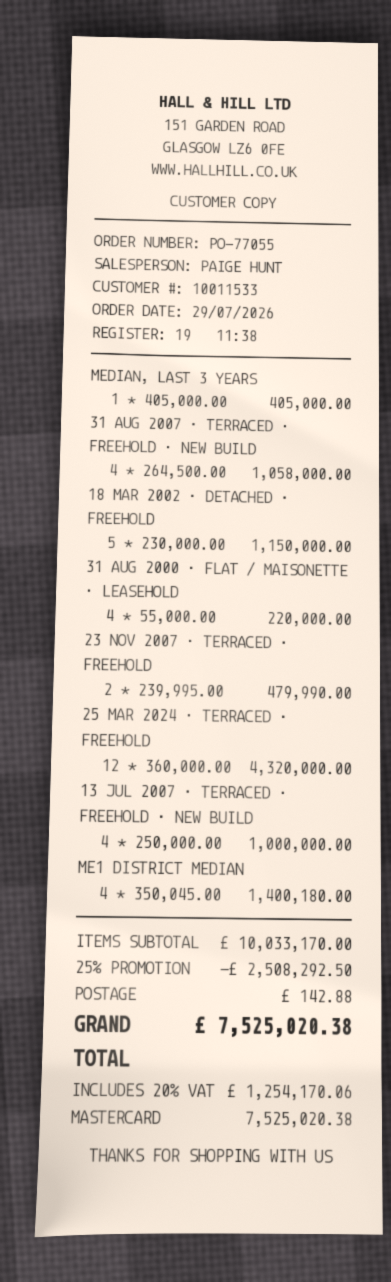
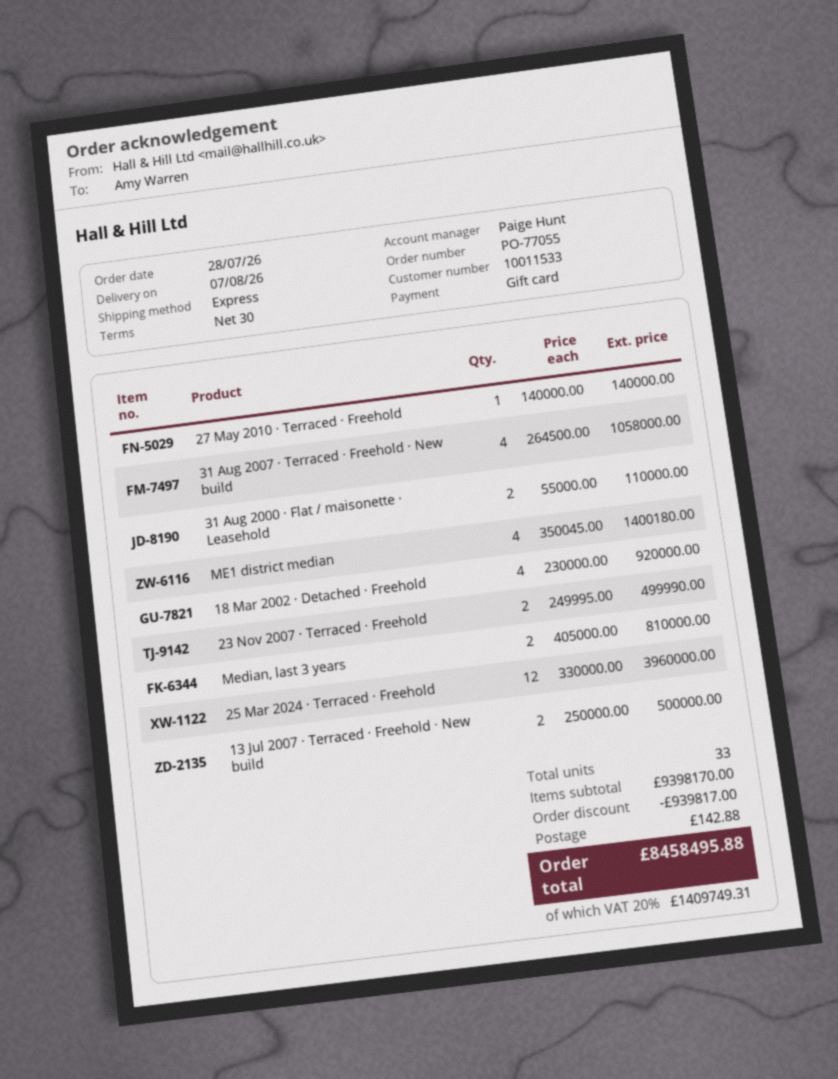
order date: 2026-07-29 -> 2026-07-28
payment method: Mastercard -> gift card
MEDIAN, LAST 3 YEARS: 1 x 405000.00 = 405000.00 -> 2 x 405000.00 = 810000.00
18 MAR 2002 · DETACHED · FREEHOLD: 5 x 230000.00 = 1150000.00 -> 4 x 230000.00 = 920000.00
31 AUG 2000 · FLAT / MAISONETTE · LEASEHOLD: 4 x 55000.00 = 220000.00 -> 2 x 55000.00 = 110000.00
23 NOV 2007 · TERRACED · FREEHOLD: 2 x 239995.00 = 479990.00 -> 2 x 249995.00 = 499990.00
25 MAR 2024 · TERRACED · FREEHOLD: 12 x 360000.00 = 4320000.00 -> 12 x 330000.00 = 3960000.00
13 JUL 2007 · TERRACED · FREEHOLD · NEW BUILD: 4 x 250000.00 = 1000000.00 -> 2 x 250000.00 = 500000.00
27 May 2010 · Terraced · Freehold: none -> 1 x 140000.00 = 140000.00
subtotal: 10033170.00 -> 9398170.00
discount: 2508292.50 -> 939817.00
tax: 20% = 1254170.06 -> 20% = 1409749.31
total: 7525020.38 -> 8458495.88

